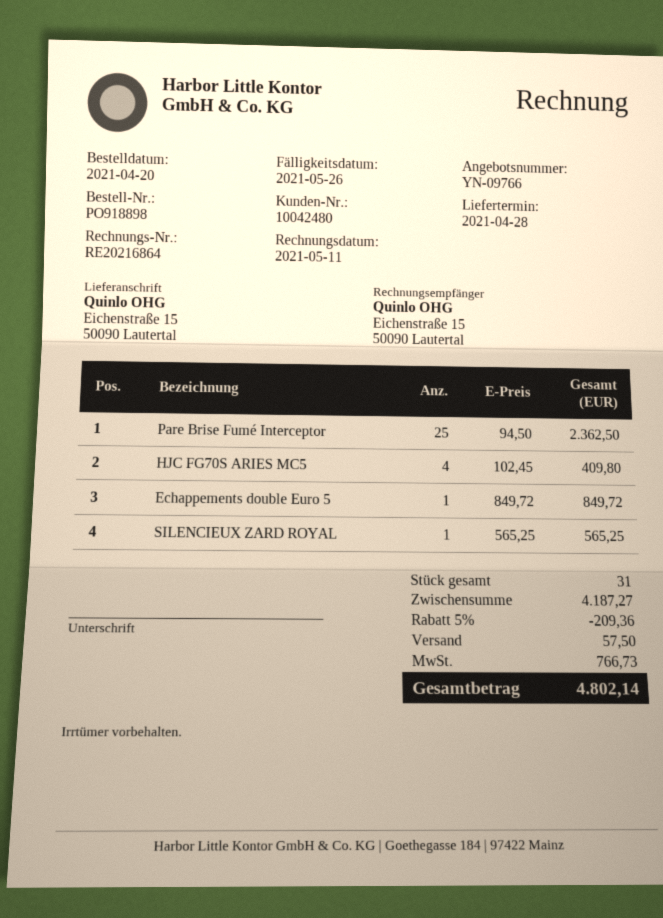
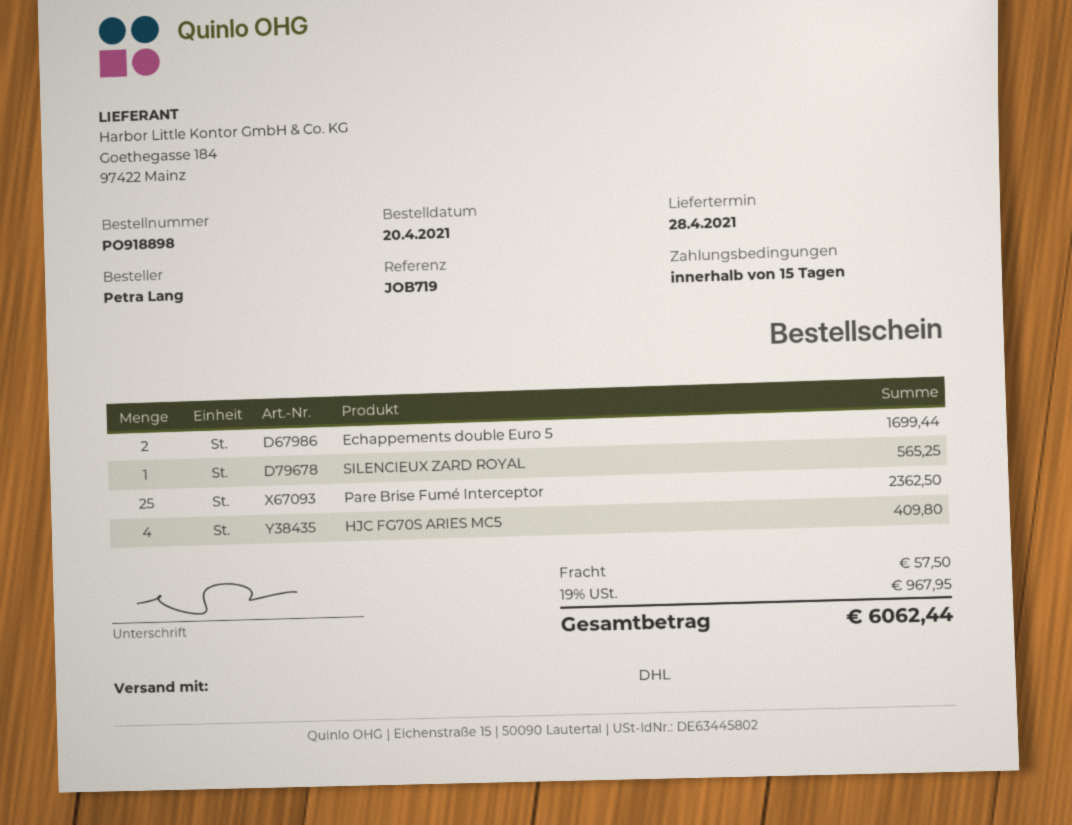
Echappements double Euro 5: 1 for 849.72 -> 2 for 1699.44
discount: 5% = 209.36 -> none
tax: 766.73 -> 967.95
total: 4802.14 -> 6062.44

